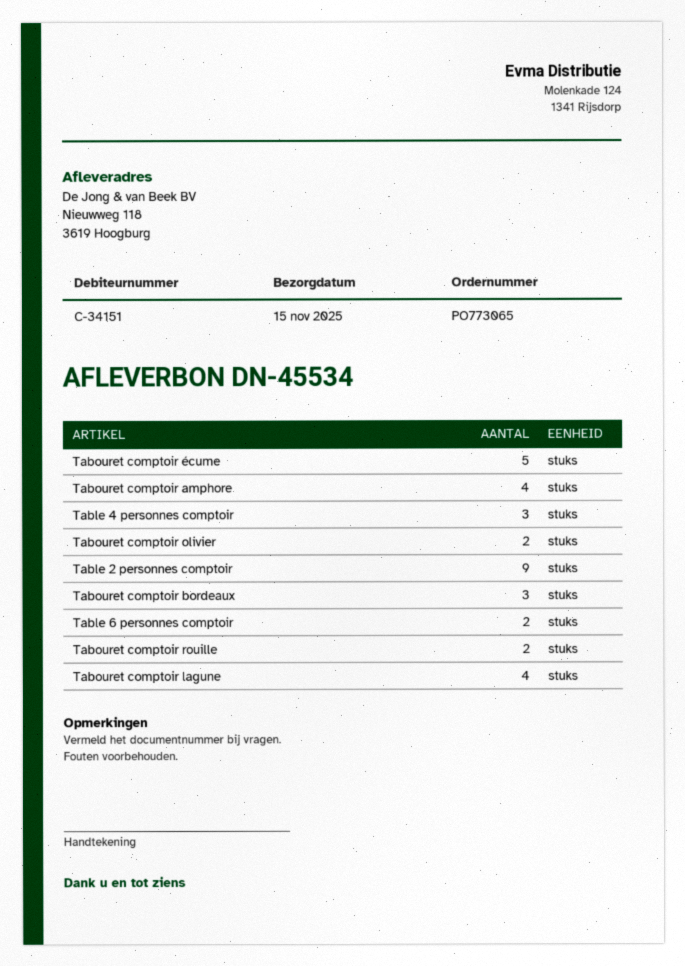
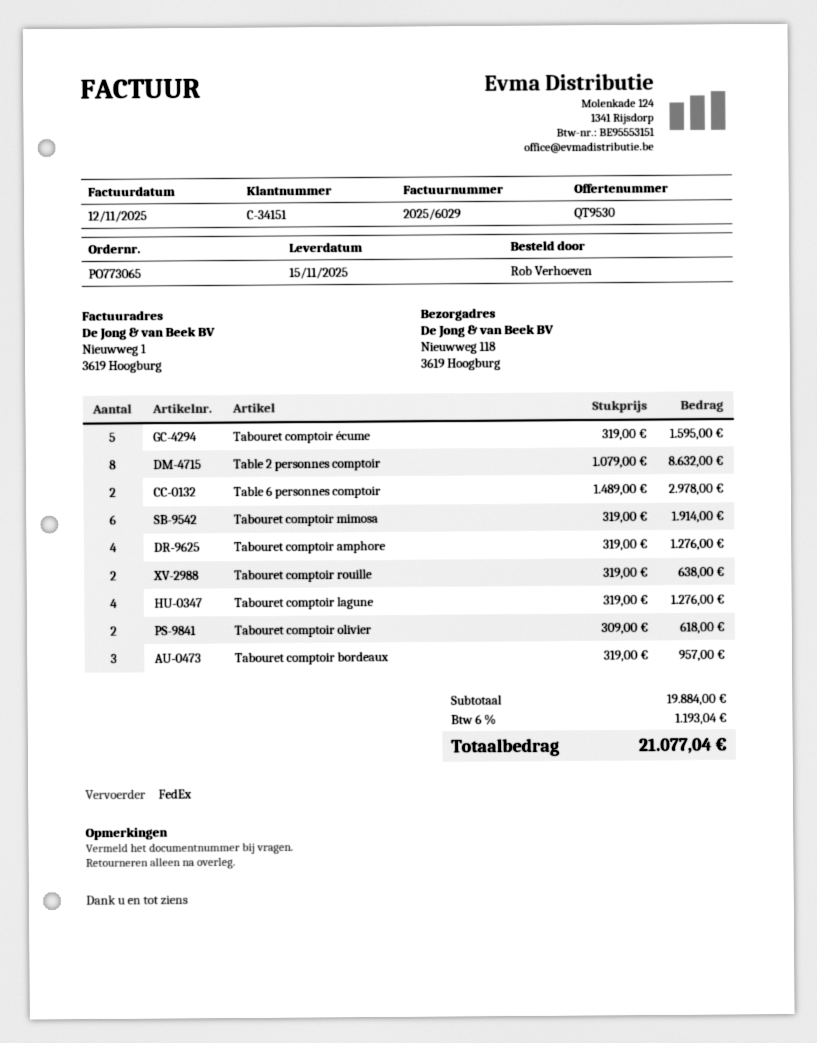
Table 4 personnes comptoir: 3 -> none
Table 2 personnes comptoir: 9 -> 8
Tabouret comptoir mimosa: none -> 6

